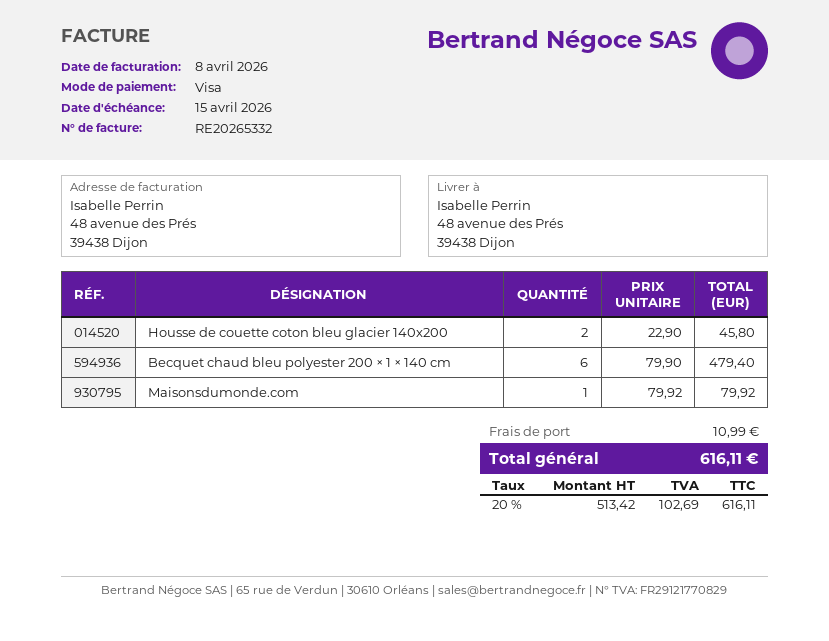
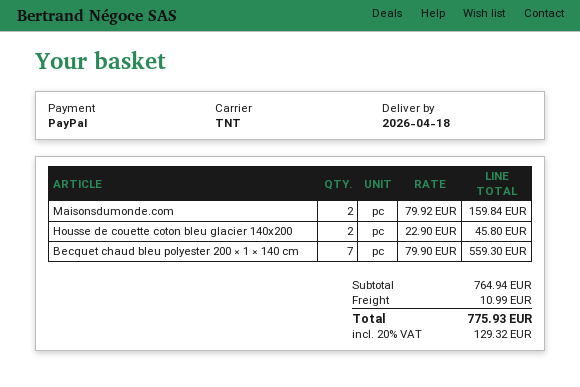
payment method: Visa -> PayPal
Becquet chaud bleu polyester 200 × 1 × 140 cm: 6 x 79.90 = 479.40 -> 7 x 79.90 = 559.30
Maisonsdumonde.com: 1 x 79.92 = 79.92 -> 2 x 79.92 = 159.84
tax: 20% = 102.69 -> 20% = 129.32
total: 616.11 -> 775.93

